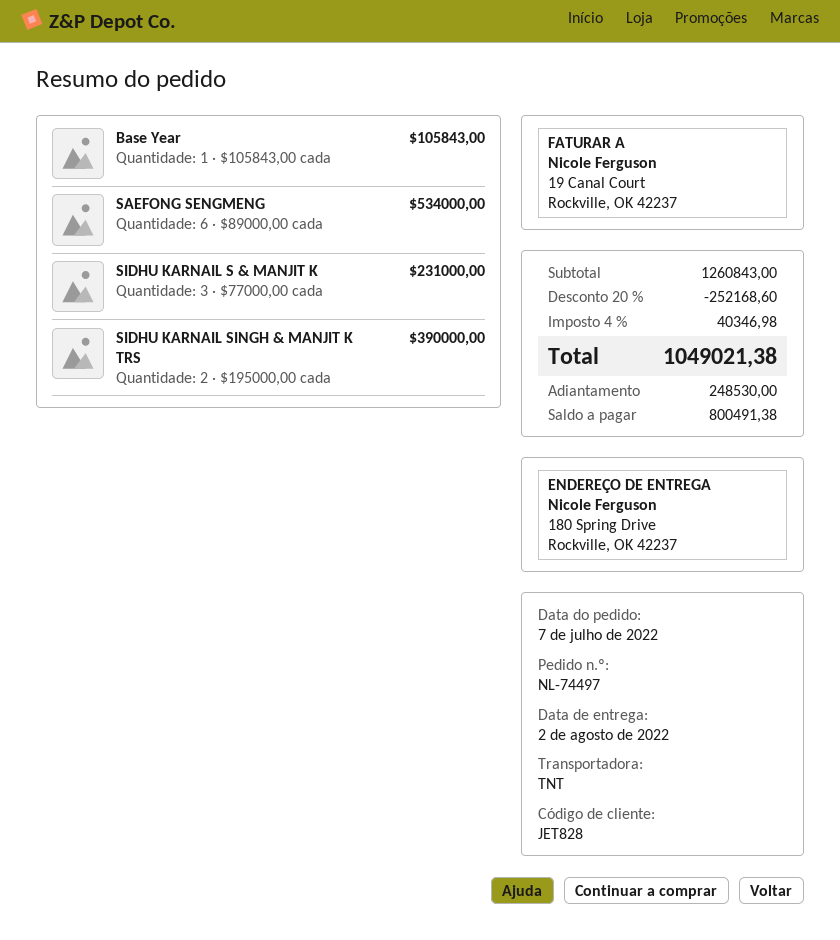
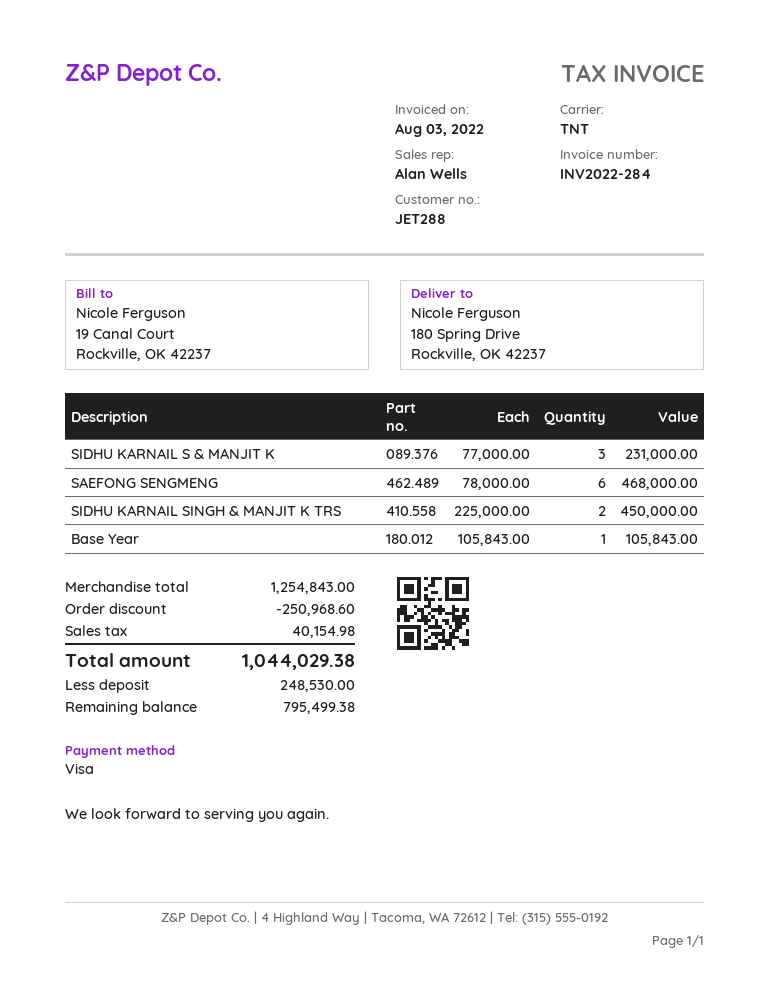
customer number: JET828 -> JET288
SAEFONG SENGMENG: 6 x 89000.00 = 534000.00 -> 6 x 78000.00 = 468000.00
SIDHU KARNAIL SINGH & MANJIT K TRS: 2 x 195000.00 = 390000.00 -> 2 x 225000.00 = 450000.00
subtotal: 1260843.00 -> 1254843.00
discount: 252168.60 -> 250968.60
tax: 40346.98 -> 40154.98
total: 1049021.38 -> 1044029.38
balance: 800491.38 -> 795499.38

